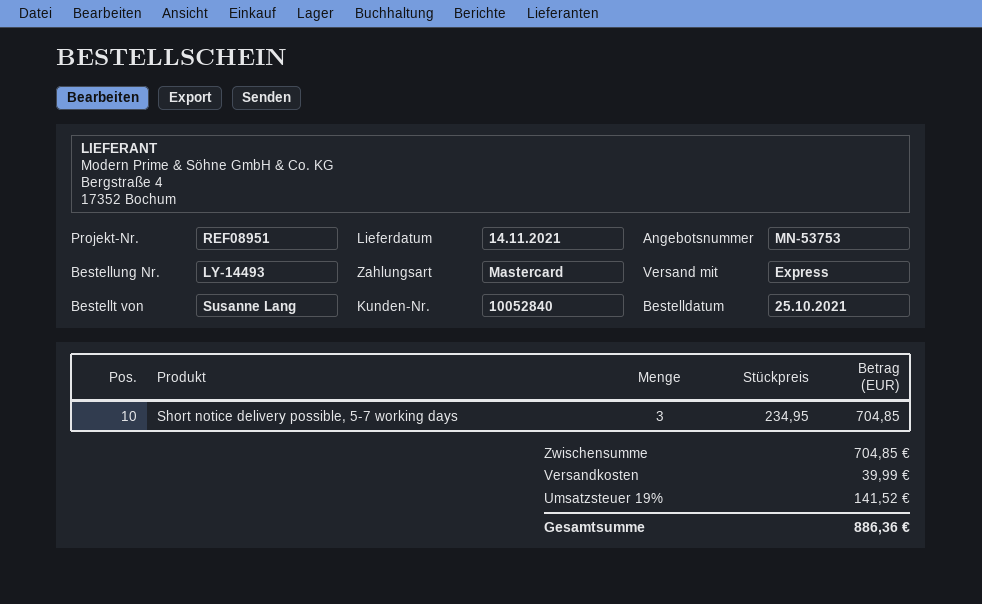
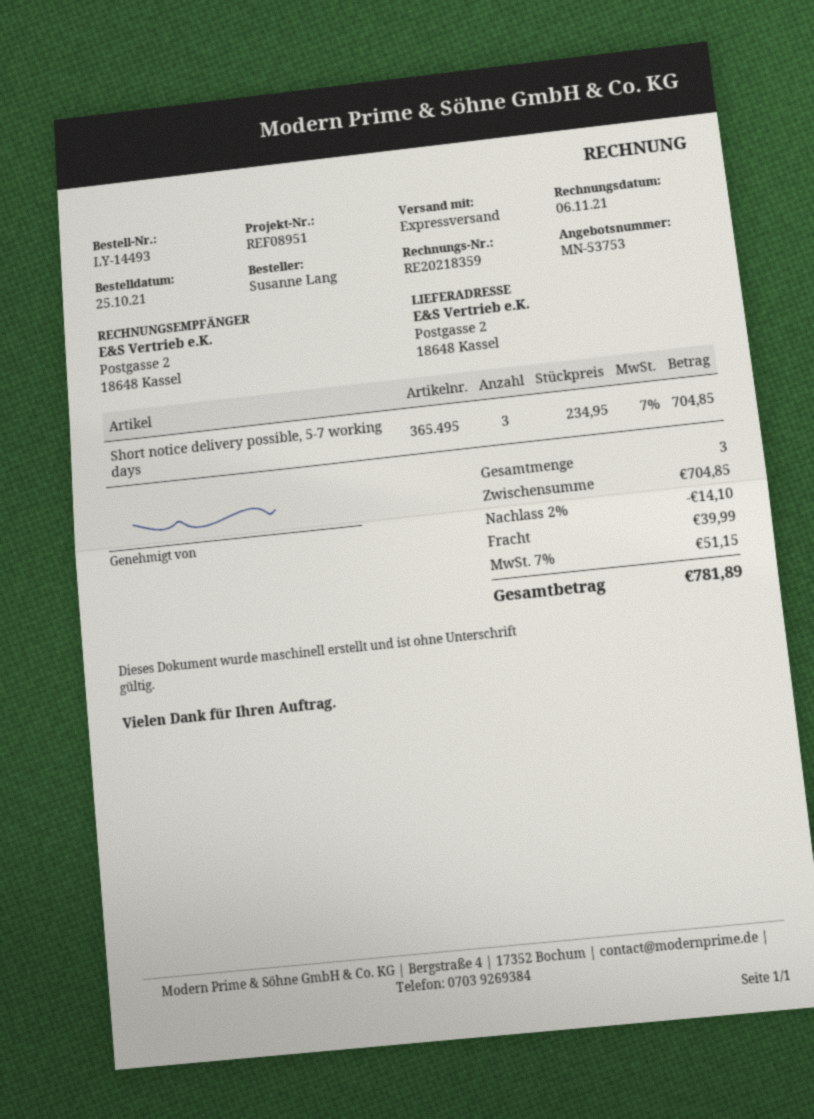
discount: none -> 2% = 14.10
tax: 19% = 141.52 -> 7% = 51.15
total: 886.36 -> 781.89

